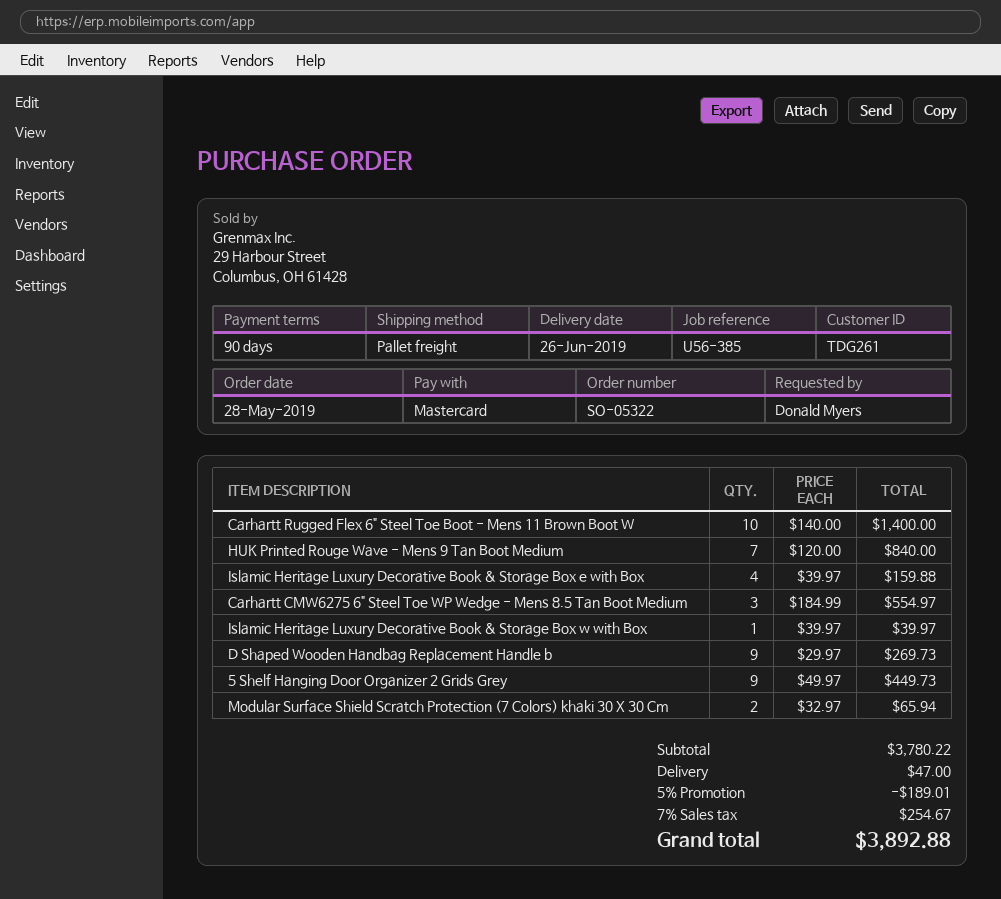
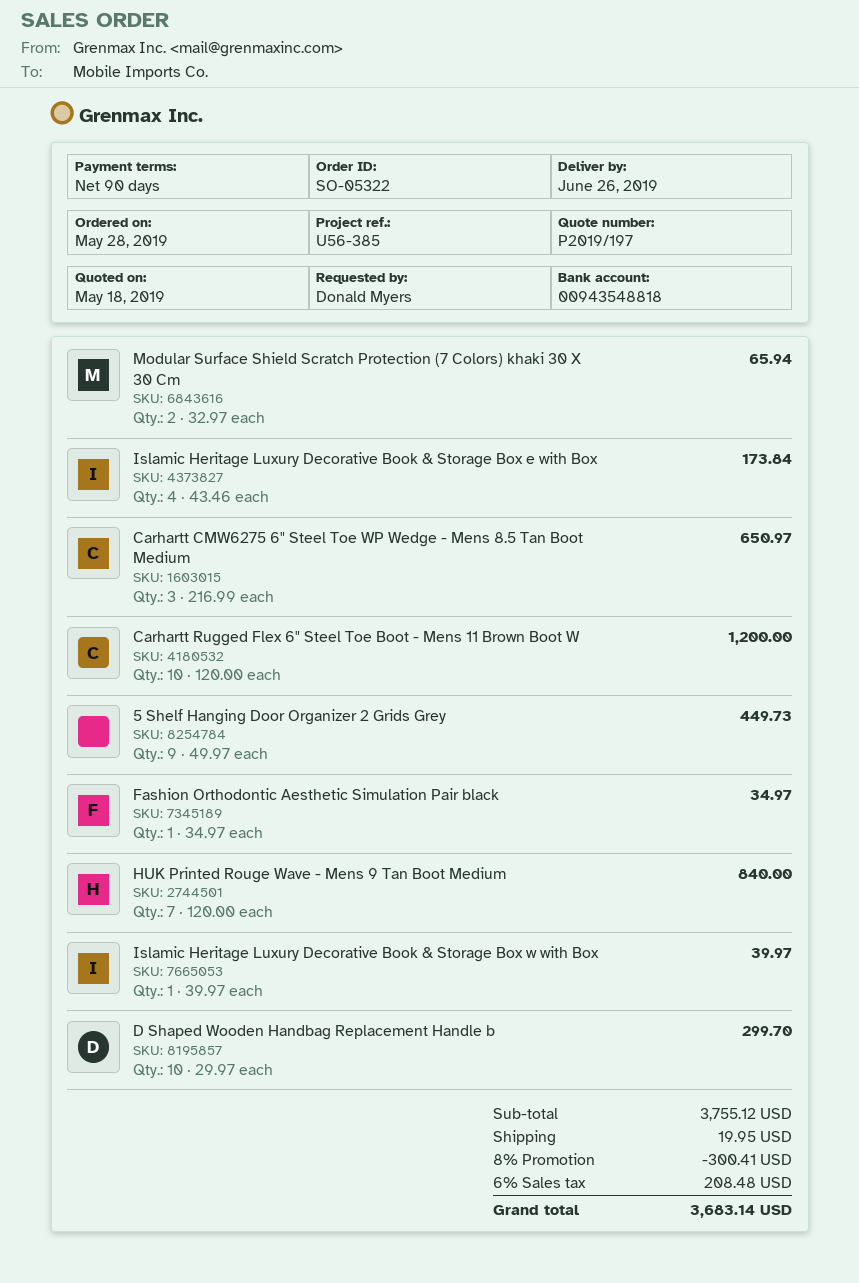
Carhartt Rugged Flex 6" Steel Toe Boot - Mens 11 Brown Boot W: 10 x 140.00 = 1400.00 -> 10 x 120.00 = 1200.00
Islamic Heritage Luxury Decorative Book & Storage Box e with Box: 4 x 39.97 = 159.88 -> 4 x 43.46 = 173.84
Carhartt CMW6275 6" Steel Toe WP Wedge - Mens 8.5 Tan Boot Medium: 3 x 184.99 = 554.97 -> 3 x 216.99 = 650.97
D Shaped Wooden Handbag Replacement Handle b: 9 x 29.97 = 269.73 -> 10 x 29.97 = 299.70
Fashion Orthodontic Aesthetic Simulation Pair black: none -> 1 x 34.97 = 34.97
subtotal: 3780.22 -> 3755.12
discount: 5% = 189.01 -> 8% = 300.41
shipping: 47.00 -> 19.95
tax: 7% = 254.67 -> 6% = 208.48
total: 3892.88 -> 3683.14

